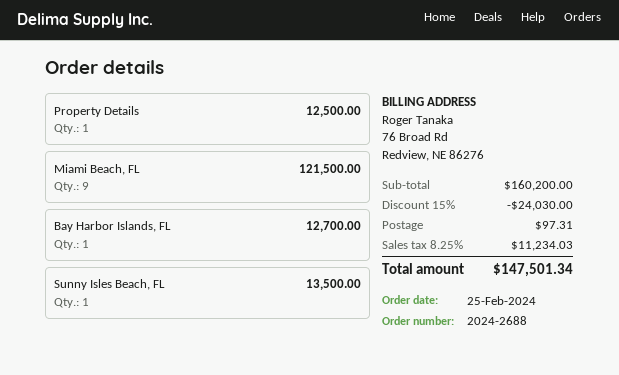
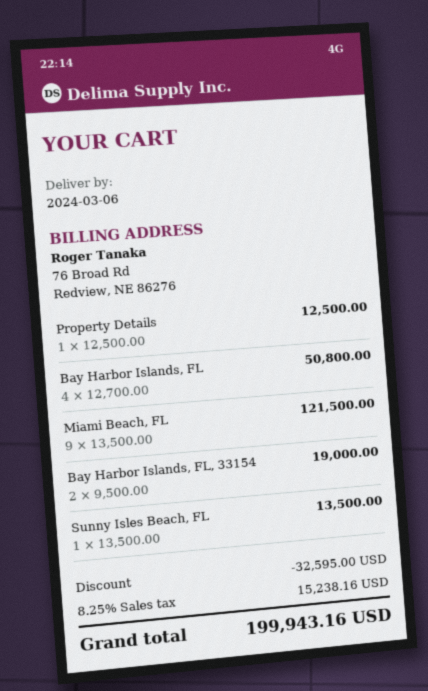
Bay Harbor Islands, FL: 1 for 12700.00 -> 4 for 50800.00
Bay Harbor Islands, FL, 33154: none -> 2 for 19000.00
discount: 24030.00 -> 32595.00
shipping: 97.31 -> none
tax: 8.25% = 11234.03 -> 8.25% = 15238.16
total: 147501.34 -> 199943.16

